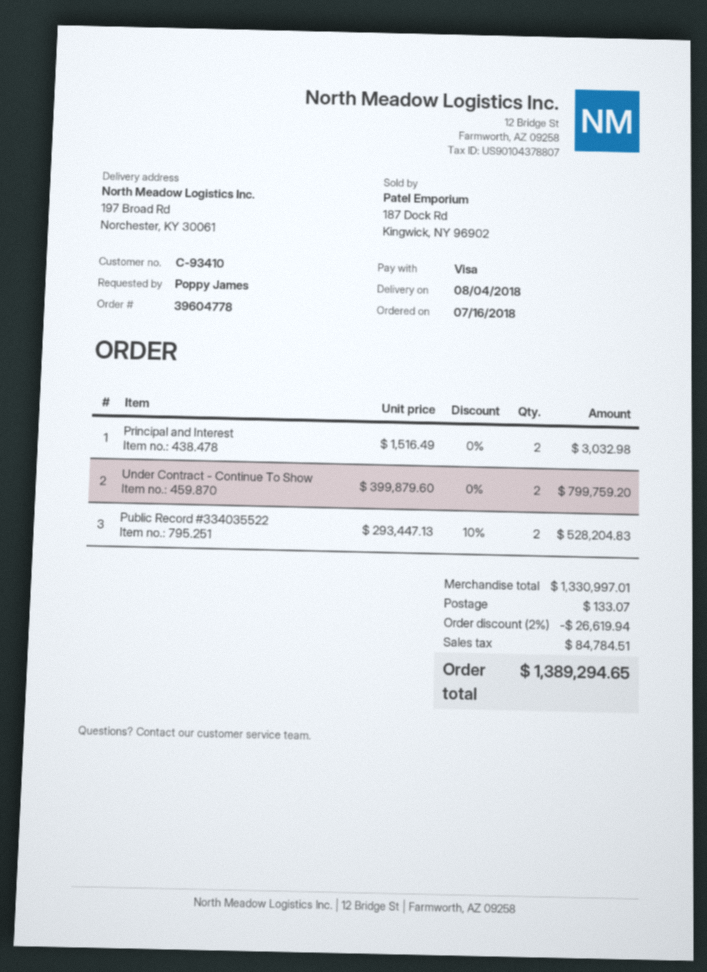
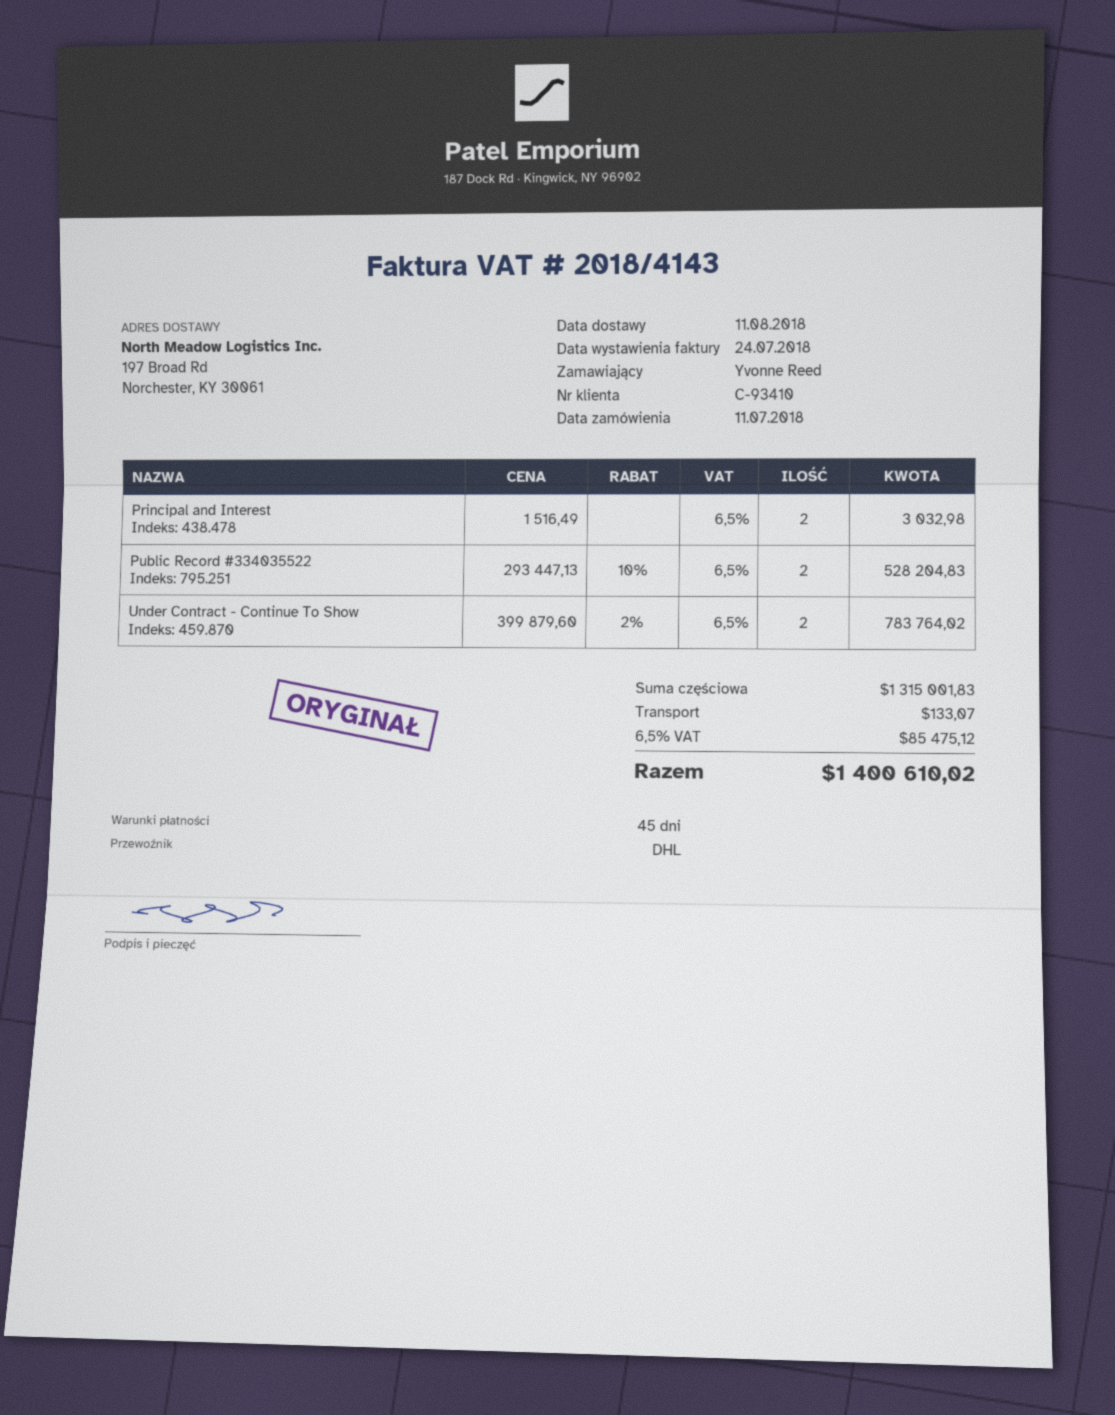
order date: 2018-07-16 -> 2018-07-11
delivery date: 2018-08-04 -> 2018-08-11
ordered by: Poppy James -> Yvonne Reed
Under Contract - Continue To Show: 2 x 399879.60 = 799759.20 -> 2 x 399879.60 - 2% = 783764.02
subtotal: 1330997.01 -> 1315001.83
discount: 2% = 26619.94 -> none
tax: 84784.51 -> 85475.12
total: 1389294.65 -> 1400610.02

